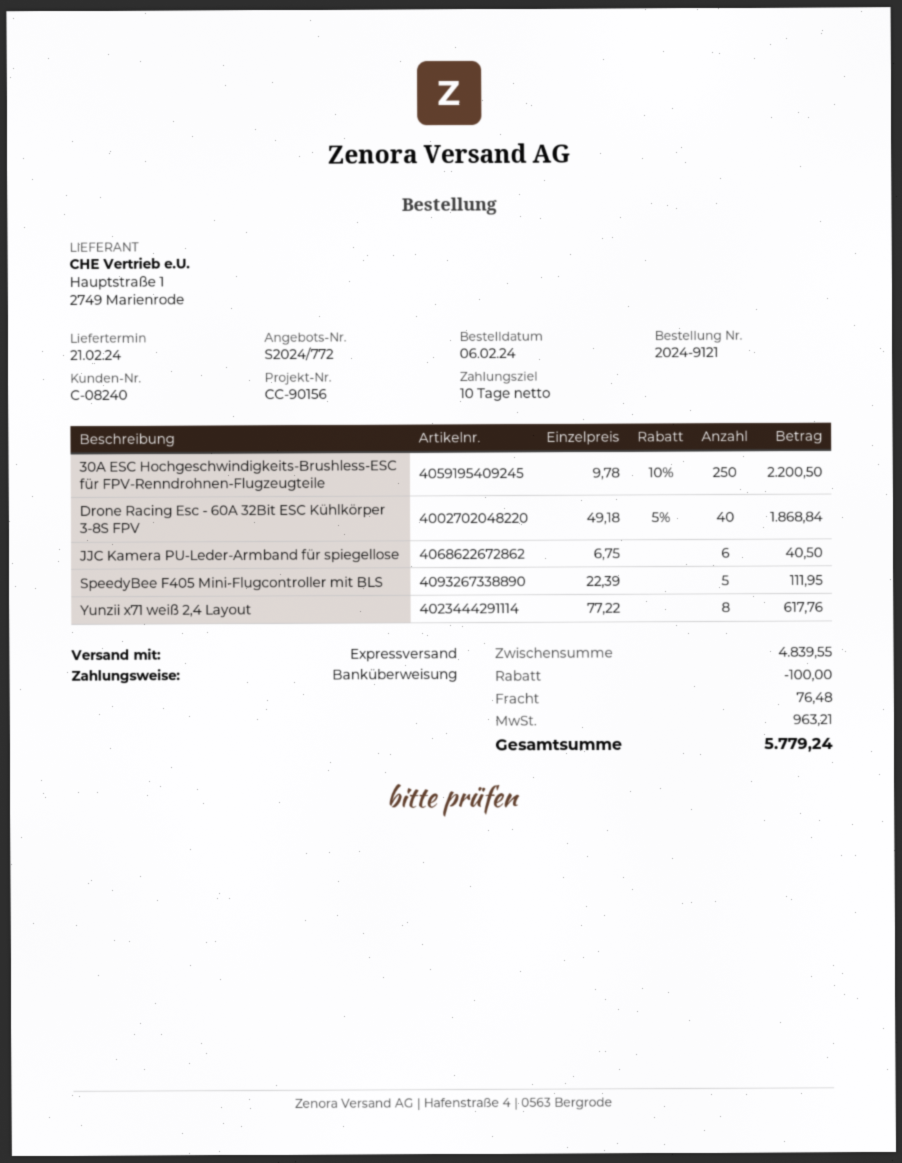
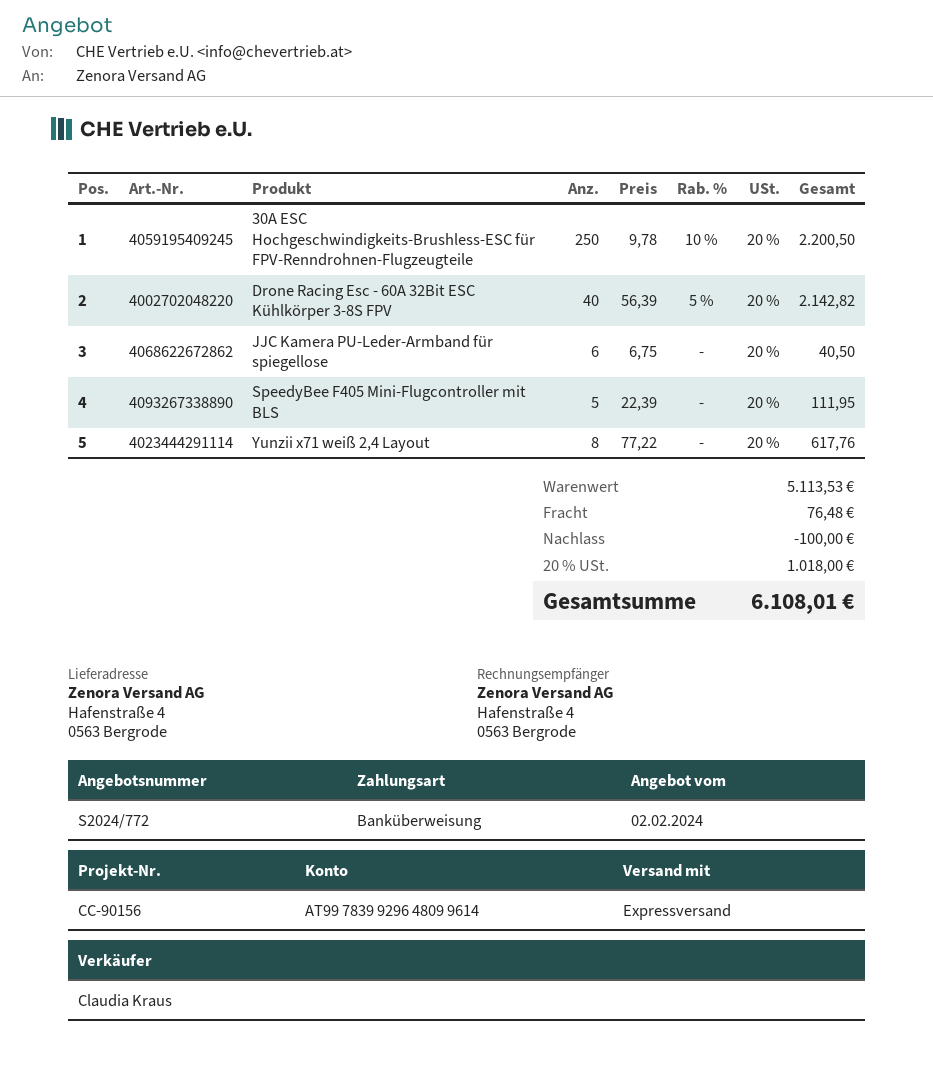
Drone Racing Esc - 60A 32Bit ESC Kühlkörper 3-8S FPV: 40 x 49.18 - 5% = 1868.84 -> 40 x 56.39 - 5% = 2142.82
subtotal: 4839.55 -> 5113.53
tax: 963.21 -> 1018.00
total: 5779.24 -> 6108.01

